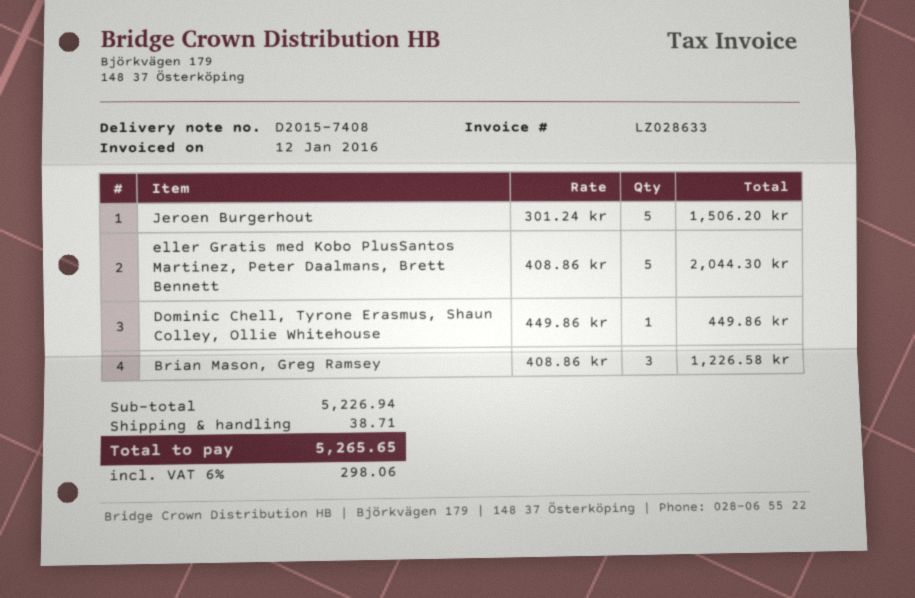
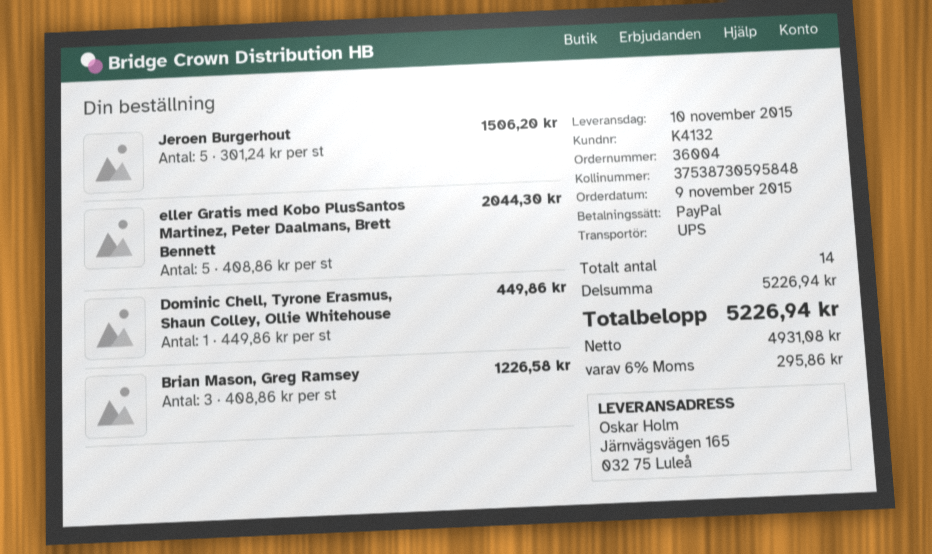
shipping: 38.71 -> none
tax: 6% = 298.06 -> 6% = 295.86
total: 5265.65 -> 5226.94

